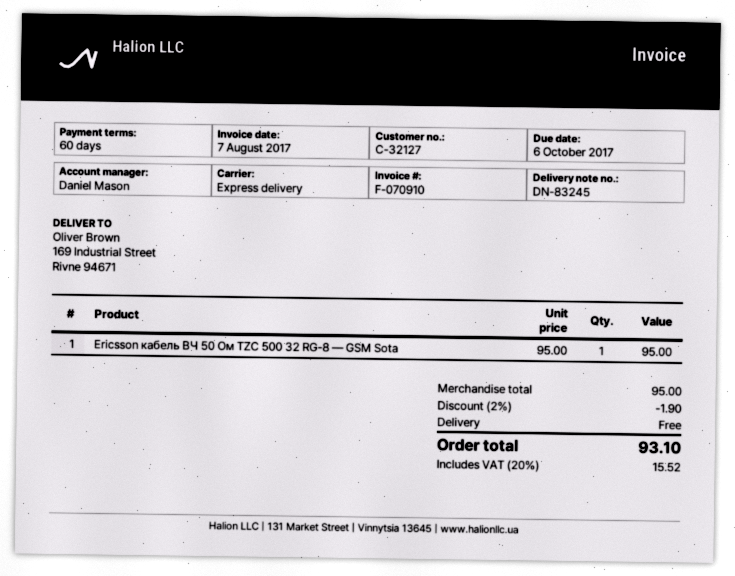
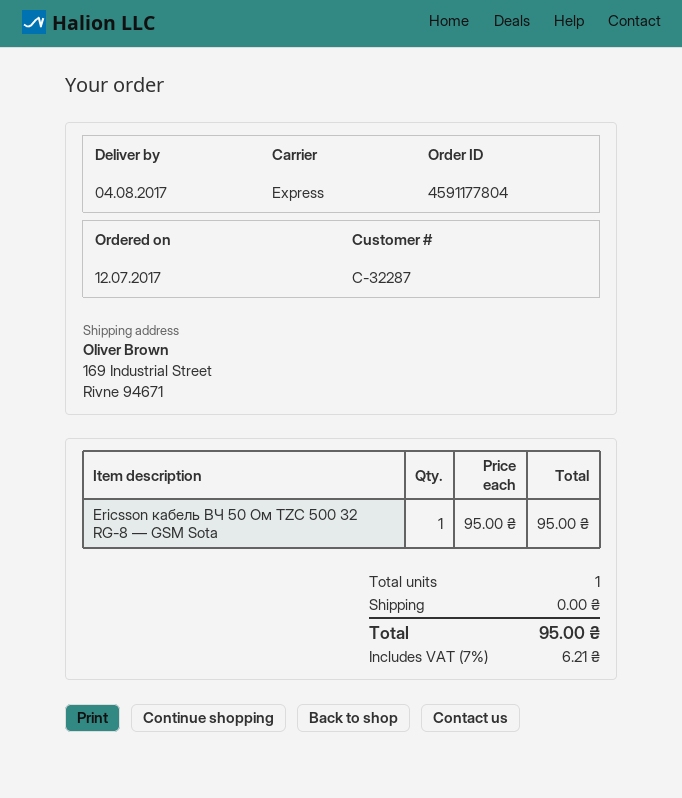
customer number: C-32127 -> C-32287
discount: 2% = 1.90 -> none
tax: 20% = 15.52 -> 7% = 6.21
total: 93.10 -> 95.00

